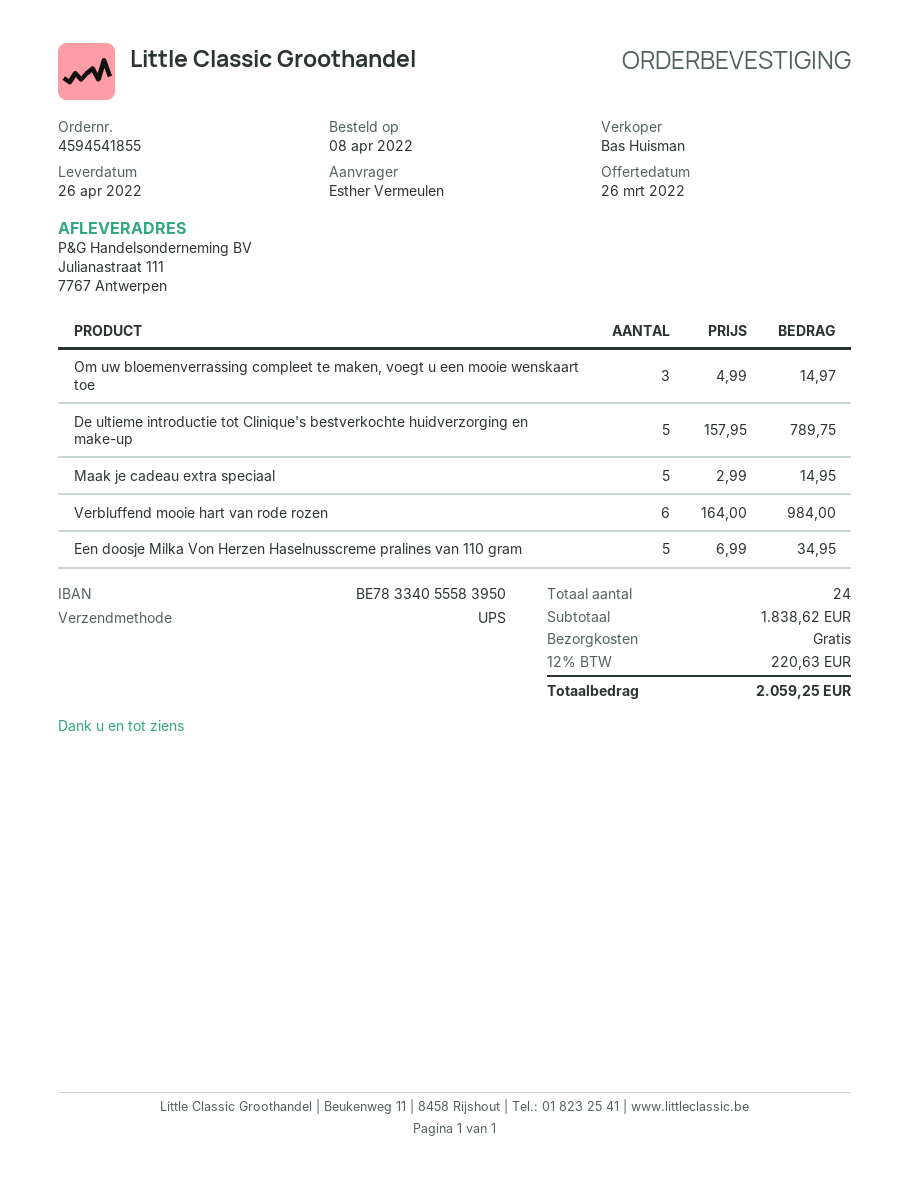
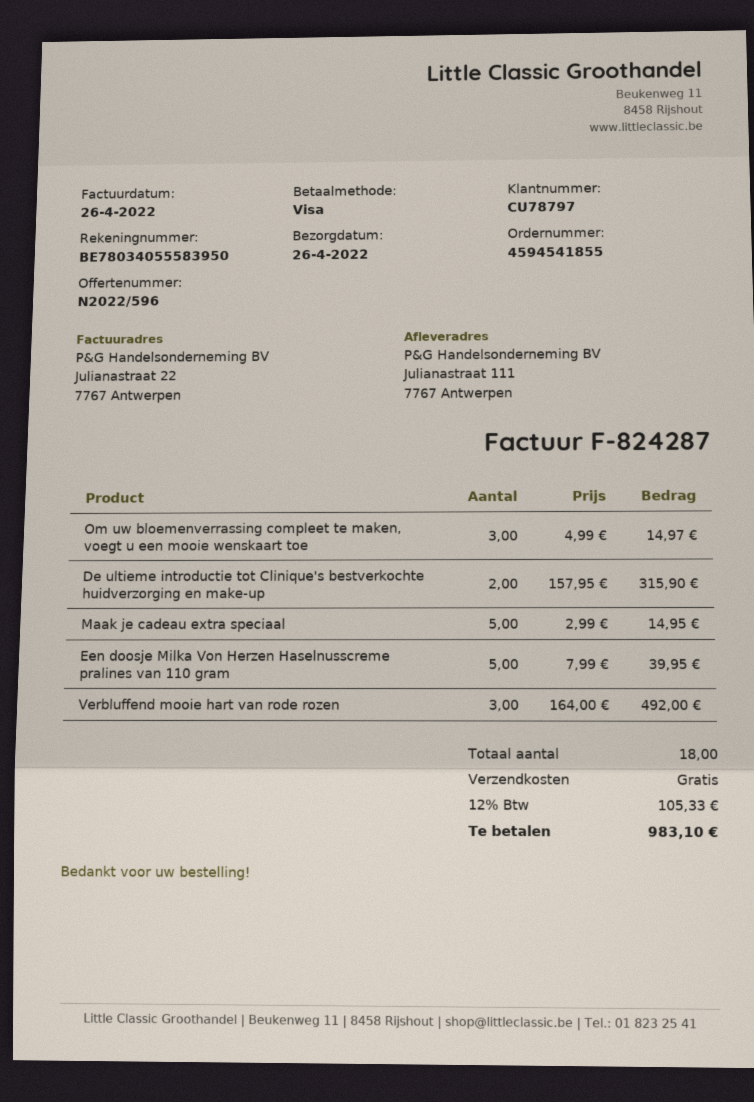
bank account: BE78334055583950 -> BE78034055583950
De ultieme introductie tot Clinique's bestverkochte huidverzorging en make-up: 5 x 157.95 = 789.75 -> 2 x 157.95 = 315.90
Verbluffend mooie hart van rode rozen: 6 x 164.00 = 984.00 -> 3 x 164.00 = 492.00
Een doosje Milka Von Herzen Haselnusscreme pralines van 110 gram: 5 x 6.99 = 34.95 -> 5 x 7.99 = 39.95
total quantity: 24 -> 18
tax: 12% = 220.63 -> 12% = 105.33
total: 2059.25 -> 983.10

